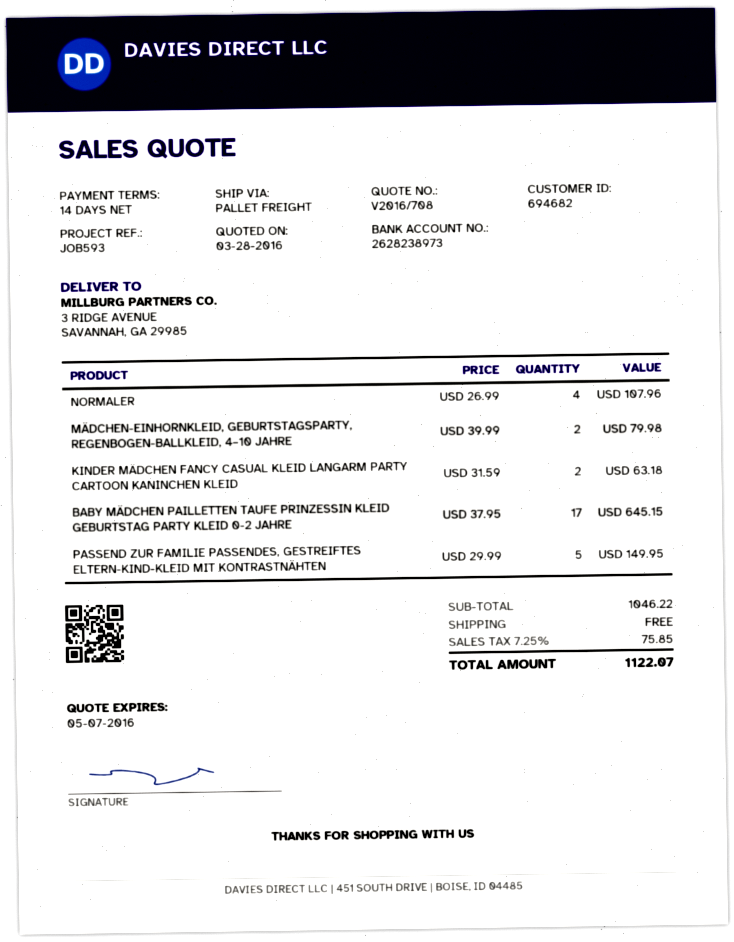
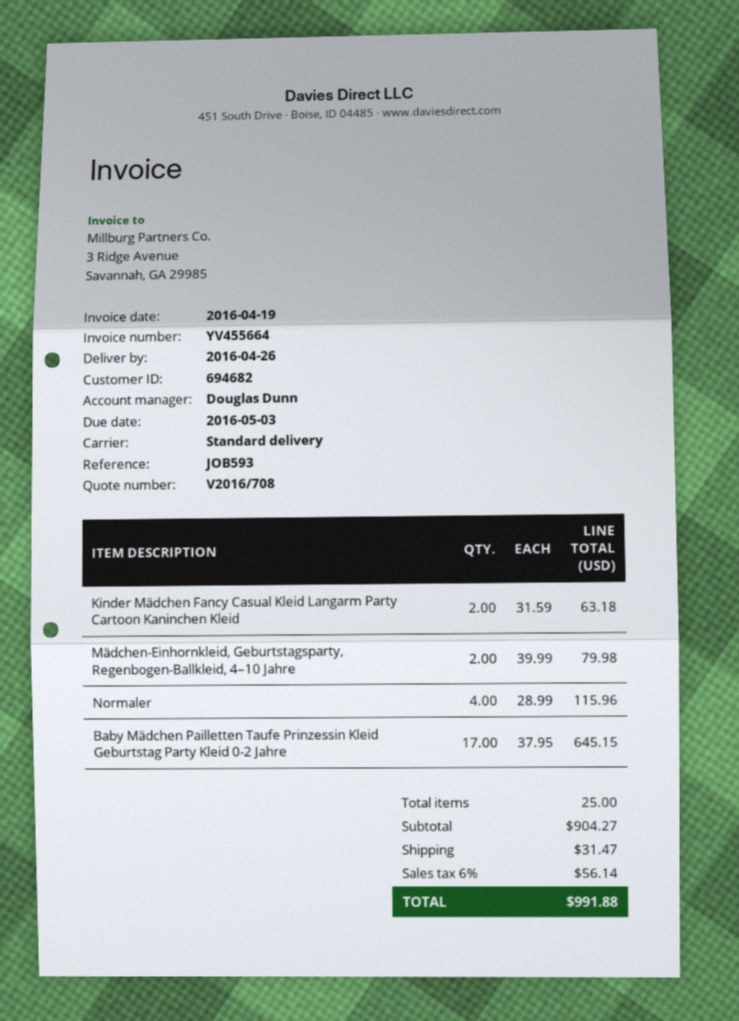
shipping method: pallet freight -> standard
NORMALER: 4 x 26.99 = 107.96 -> 4 x 28.99 = 115.96
PASSEND ZUR FAMILIE PASSENDES, GESTREIFTES ELTERN-KIND-KLEID MIT KONTRASTNÄHTEN: 5 x 29.99 = 149.95 -> none
subtotal: 1046.22 -> 904.27
shipping: 0.00 -> 31.47
tax: 7.25% = 75.85 -> 6% = 56.14
total: 1122.07 -> 991.88

